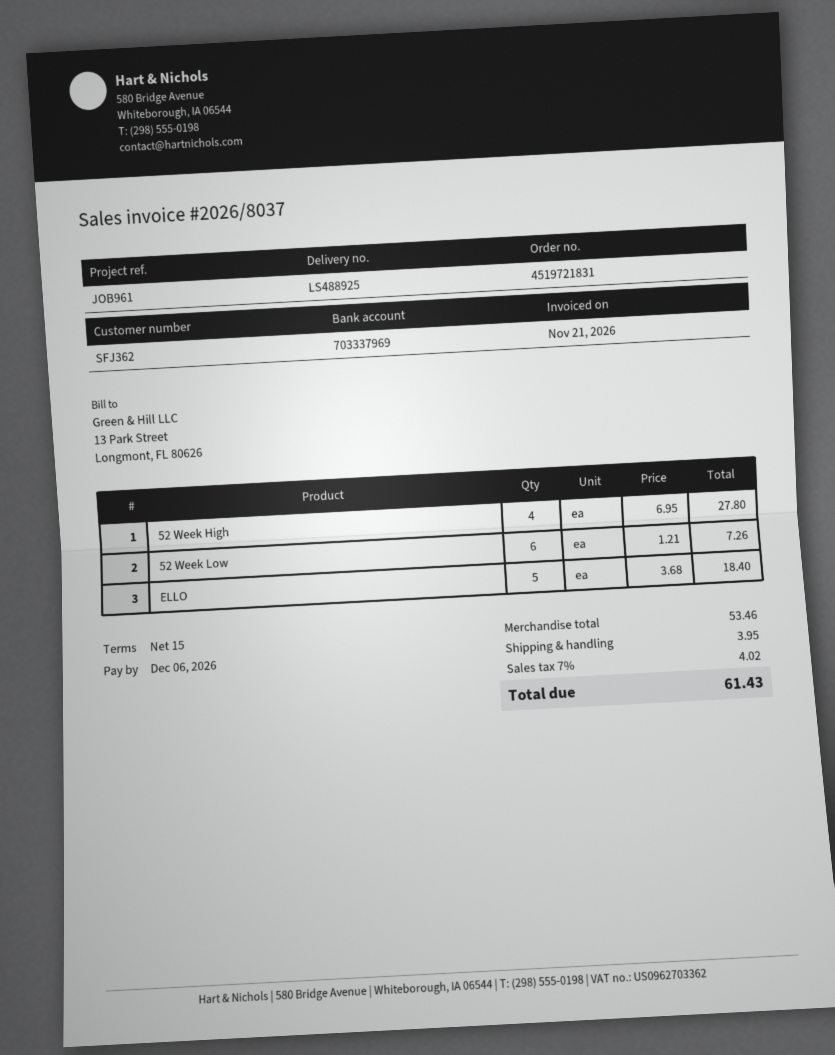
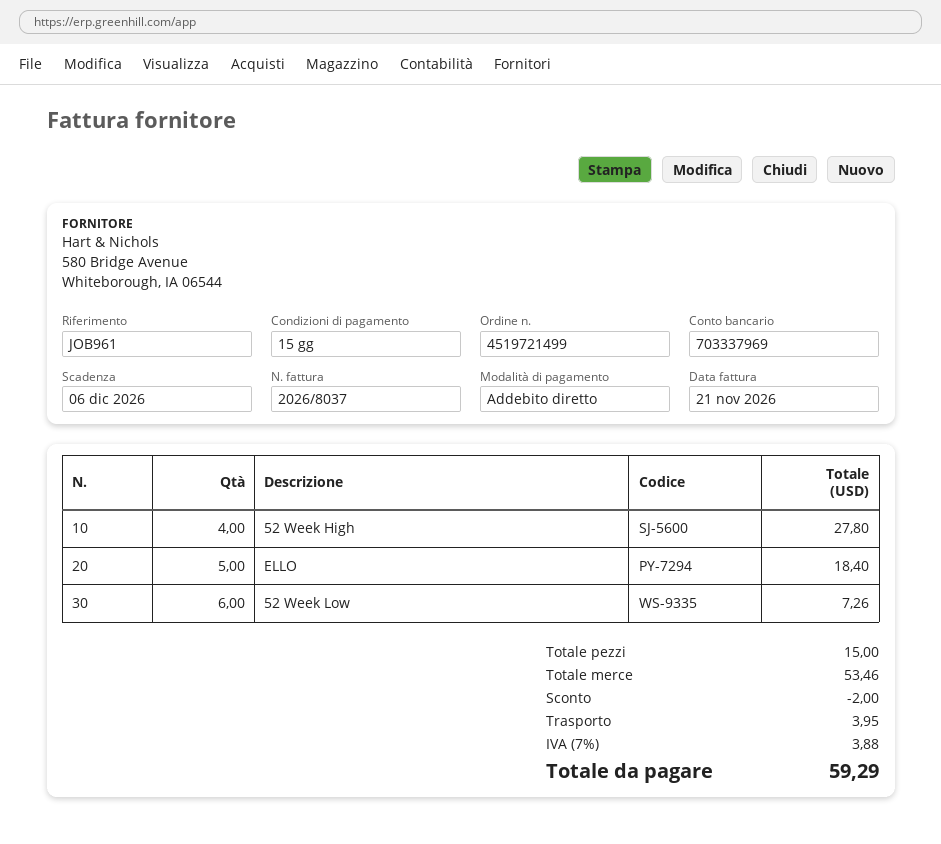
order number: 4519721831 -> 4519721499
discount: none -> 2.00
tax: 7% = 4.02 -> 7% = 3.88
total: 61.43 -> 59.29

